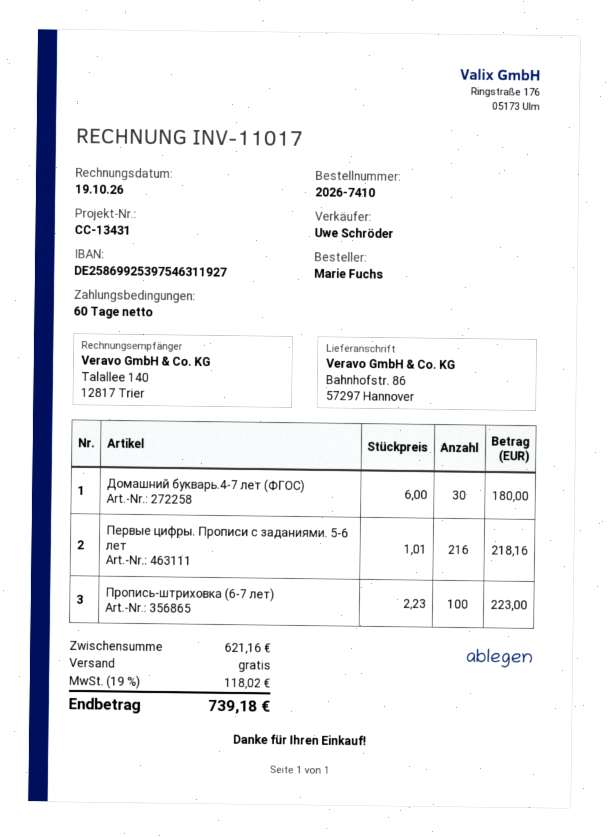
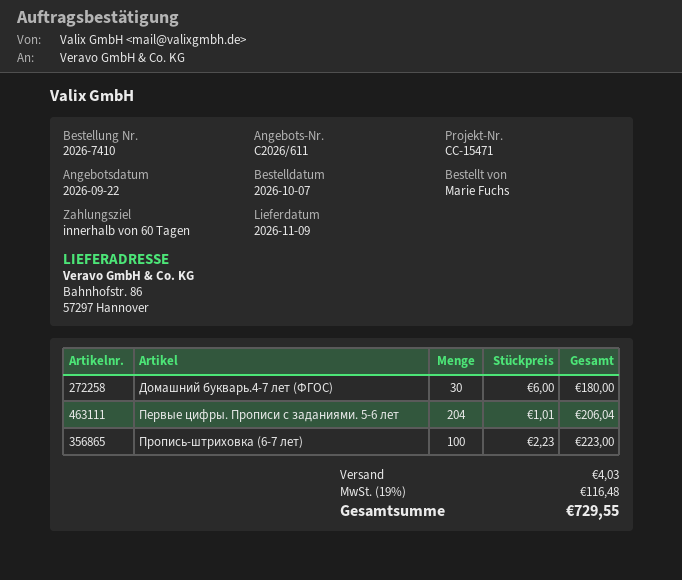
reference: CC-13431 -> CC-15471
Первые цифры. Прописи с заданиями. 5-6 лет: 216 x 1.01 = 218.16 -> 204 x 1.01 = 206.04
shipping: 0.00 -> 4.03
tax: 19% = 118.02 -> 19% = 116.48
total: 739.18 -> 729.55

